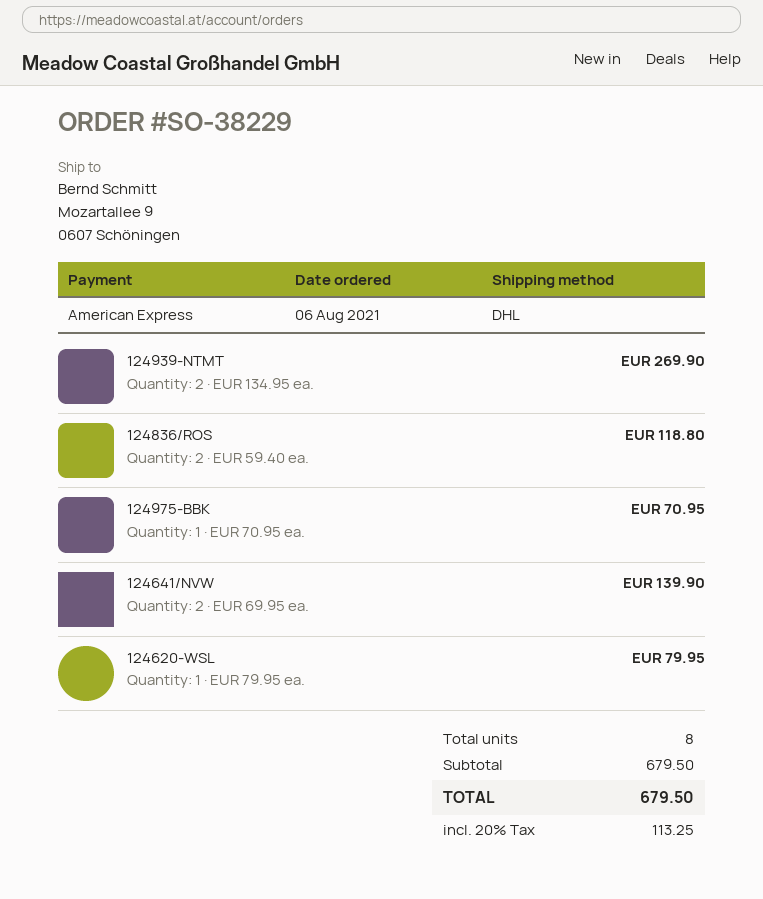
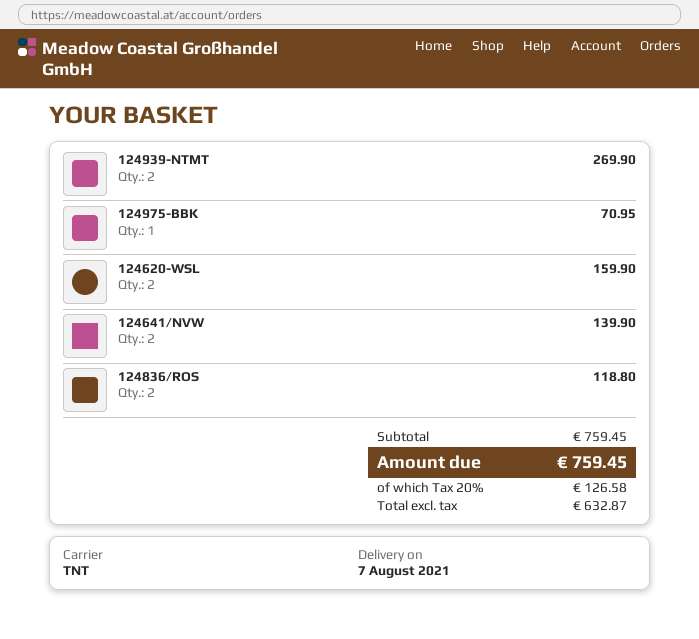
shipping method: DHL -> TNT
124620-WSL: 1 for 79.95 -> 2 for 159.90
subtotal: 679.50 -> 759.45
tax: 20% = 113.25 -> 20% = 126.58
total: 679.50 -> 759.45

